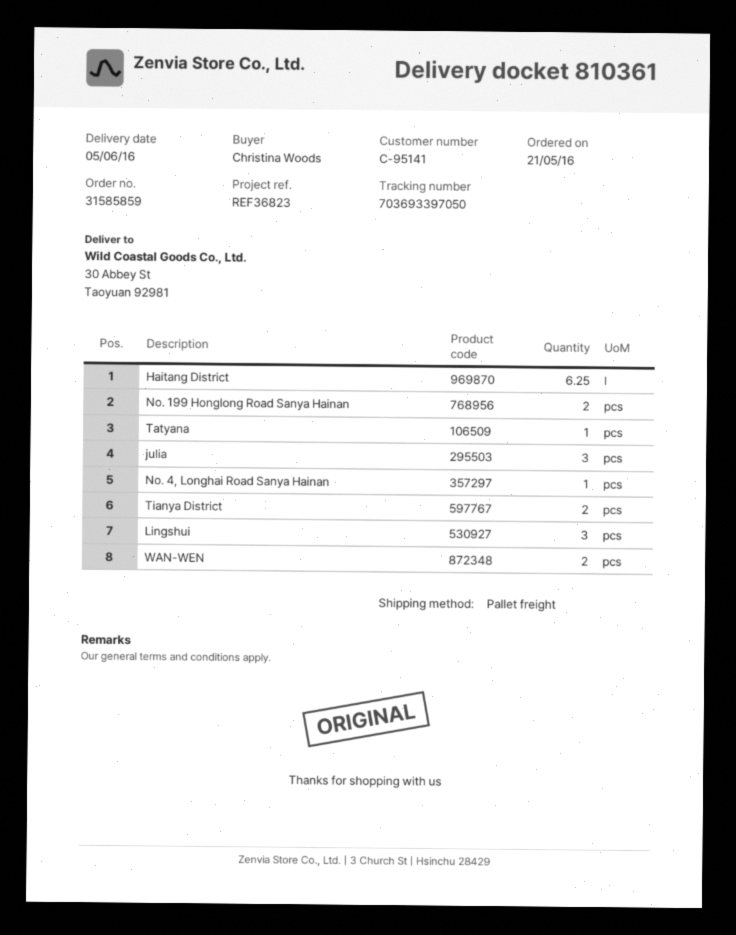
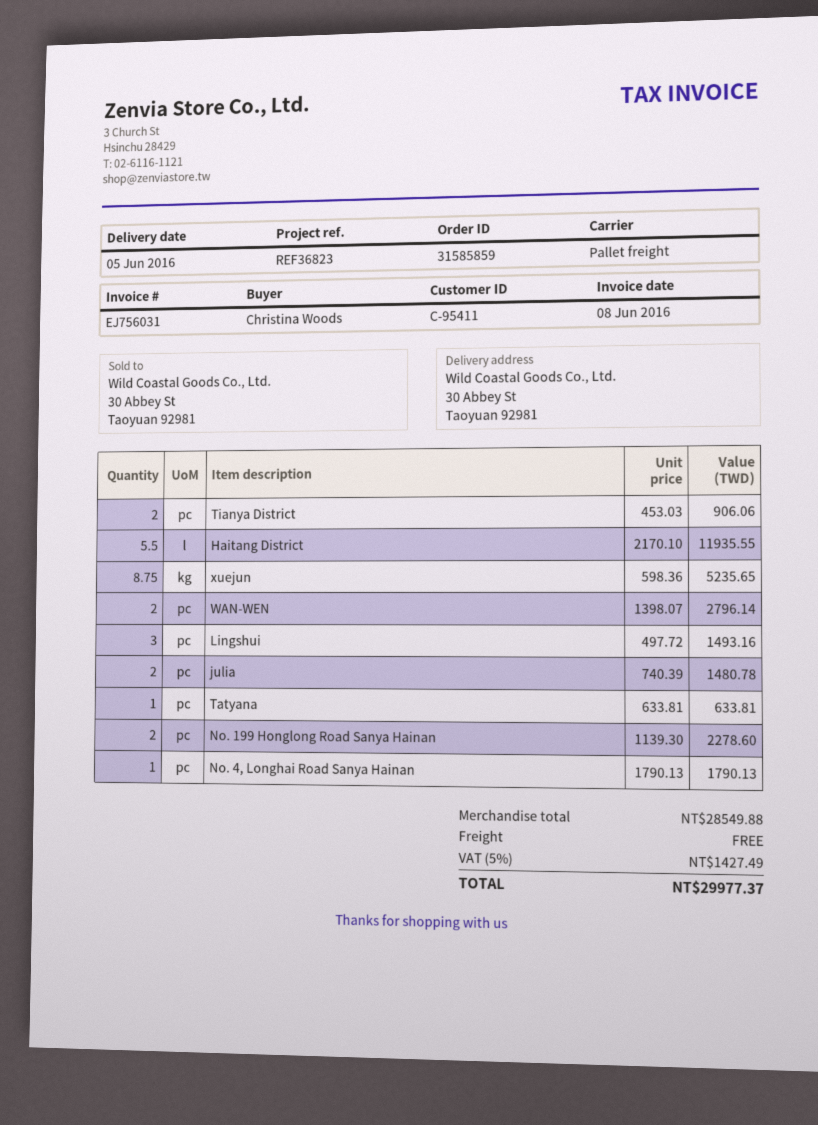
customer number: C-95141 -> C-95411
Haitang District: 6.25 -> 5.5
julia: 3 -> 2
xuejun: none -> 8.75

